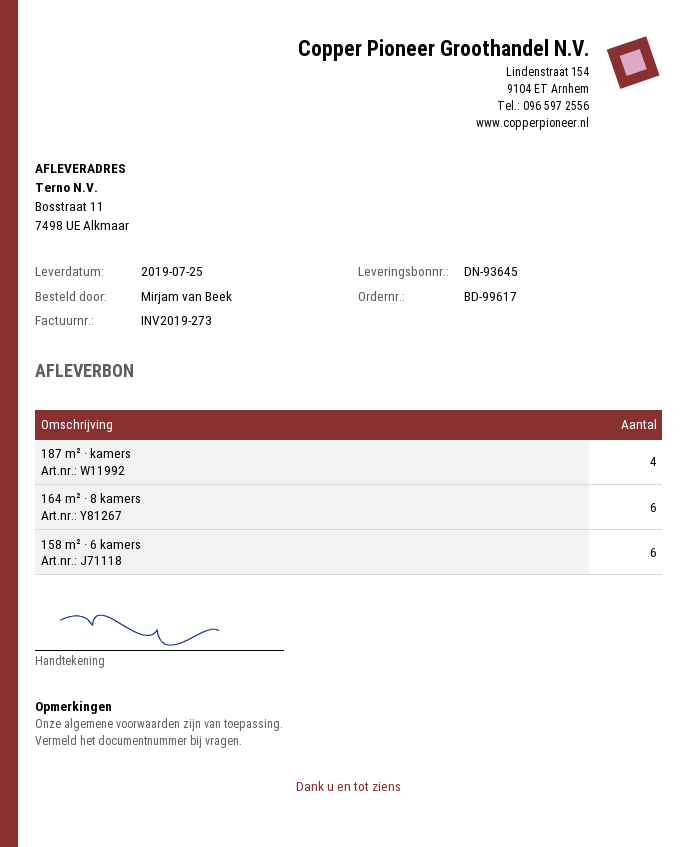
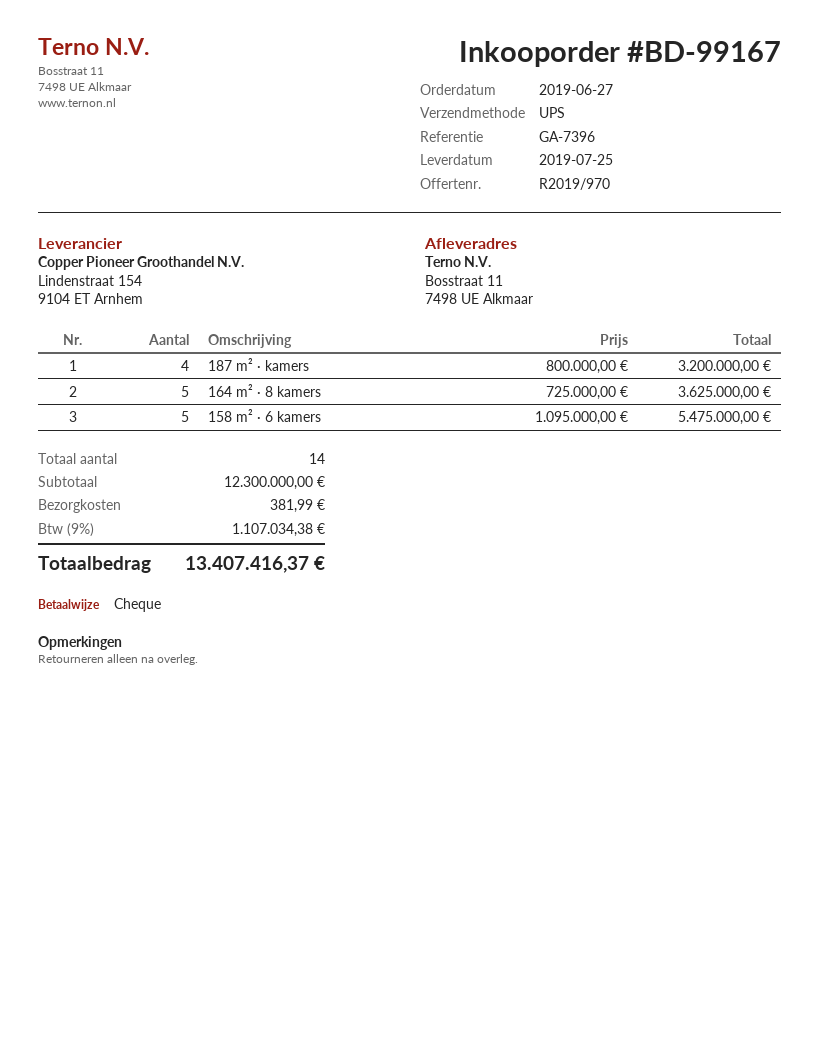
order number: BD-99617 -> BD-99167
164 m² · 8 kamers: 6 -> 5
158 m² · 6 kamers: 6 -> 5

